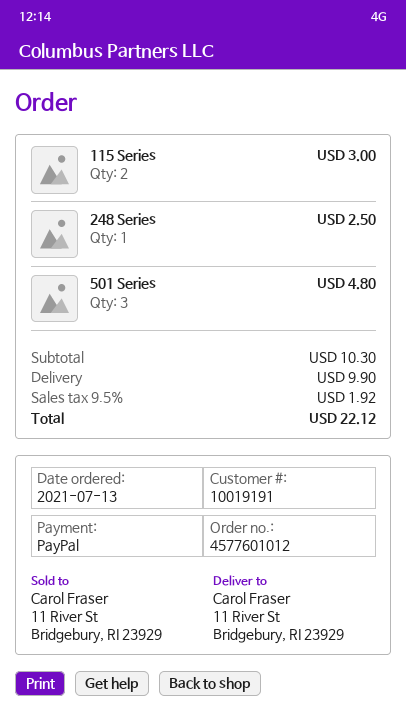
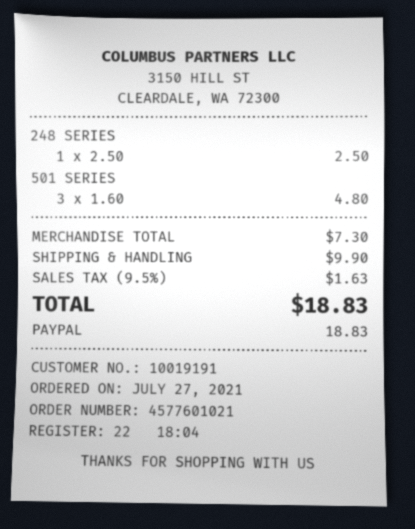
order number: 4577601012 -> 4577601021
order date: 2021-07-13 -> 2021-07-27
115 Series: 2 for 3.00 -> none
subtotal: 10.30 -> 7.30
tax: 9.5% = 1.92 -> 9.5% = 1.63
total: 22.12 -> 18.83

